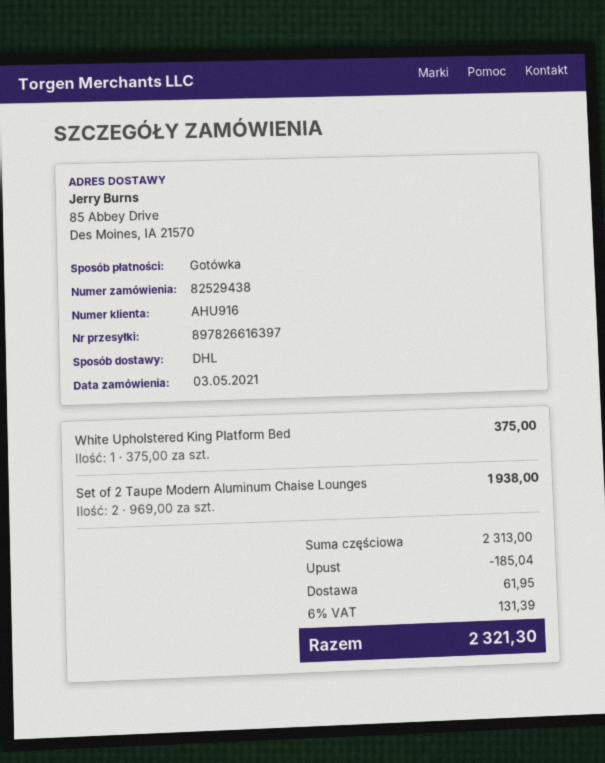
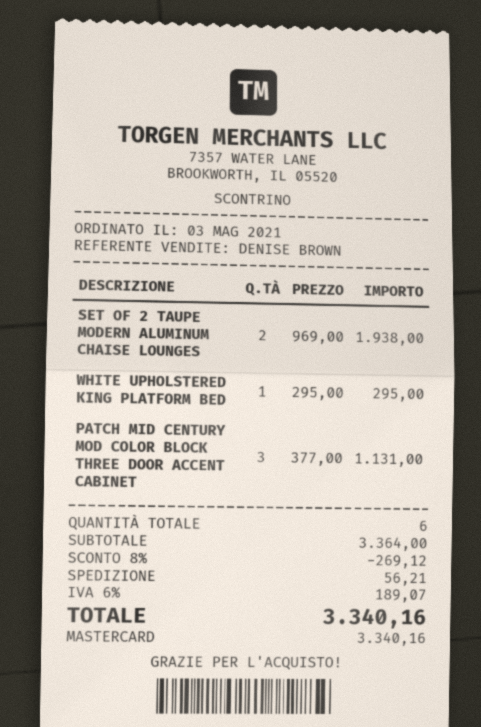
payment method: cash -> Mastercard
White Upholstered King Platform Bed: 1 x 375.00 = 375.00 -> 1 x 295.00 = 295.00
PATCH MID CENTURY MOD COLOR BLOCK THREE DOOR ACCENT CABINET: none -> 3 x 377.00 = 1131.00
subtotal: 2313.00 -> 3364.00
discount: 185.04 -> 269.12
shipping: 61.95 -> 56.21
tax: 6% = 131.39 -> 6% = 189.07
total: 2321.30 -> 3340.16

